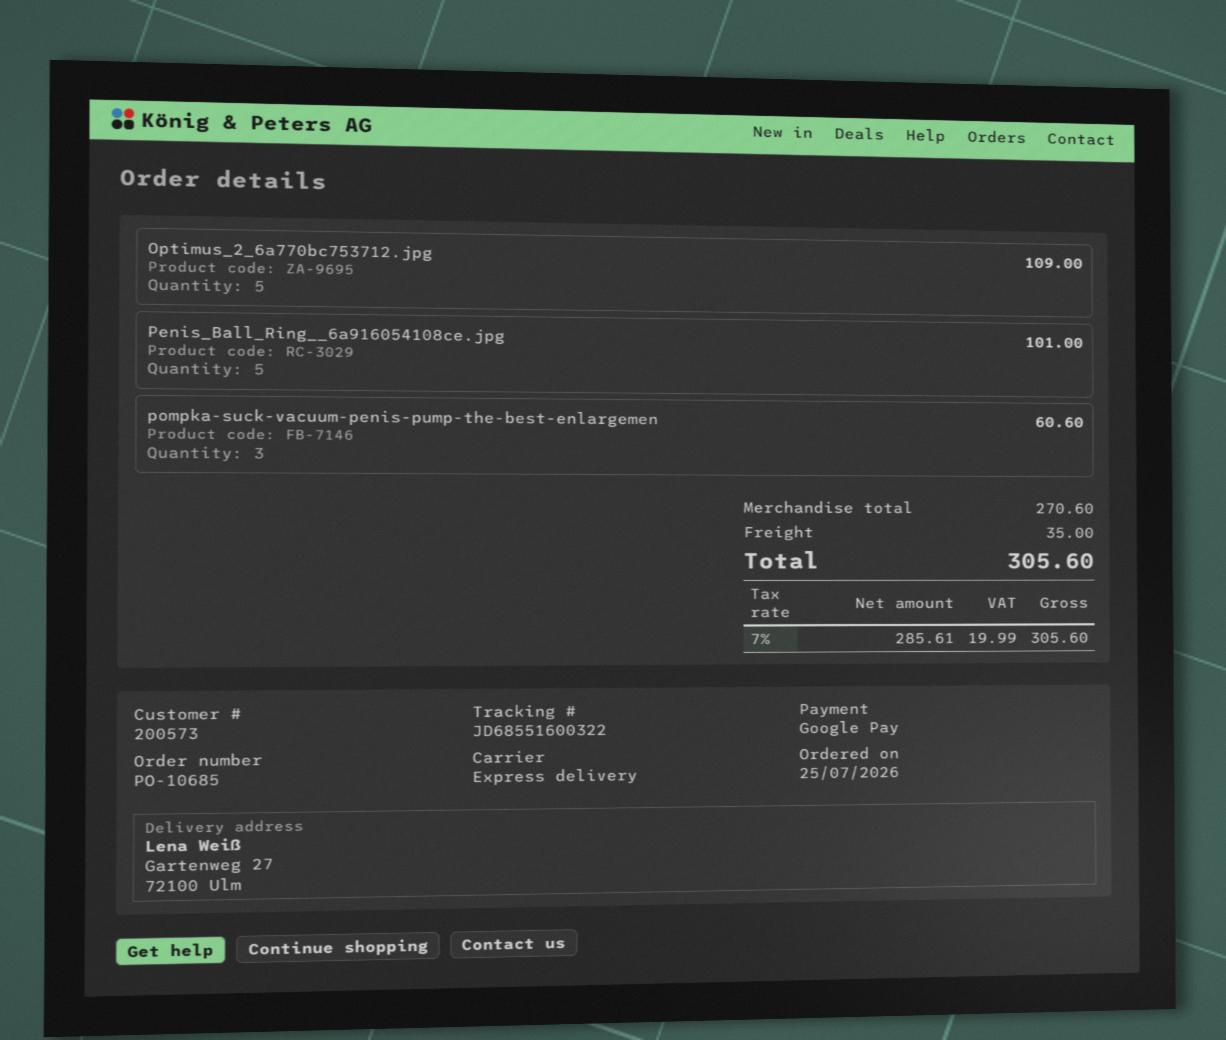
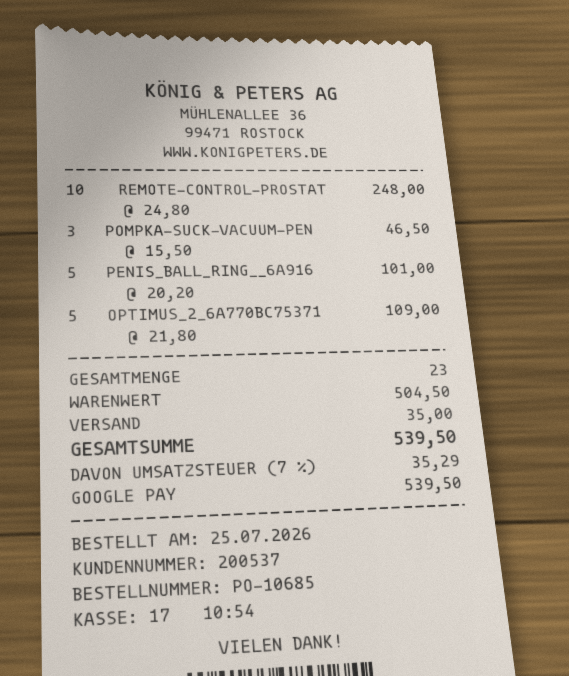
customer number: 200573 -> 200537
pompka-suck-vacuum-penis-pump-the-best-enlargemen: 3 for 60.60 -> 3 for 46.50
REMOTE-CONTROL-PROSTAT: none -> 10 for 248.00
subtotal: 270.60 -> 504.50
tax: 7% = 19.99 -> 7% = 35.29
total: 305.60 -> 539.50

